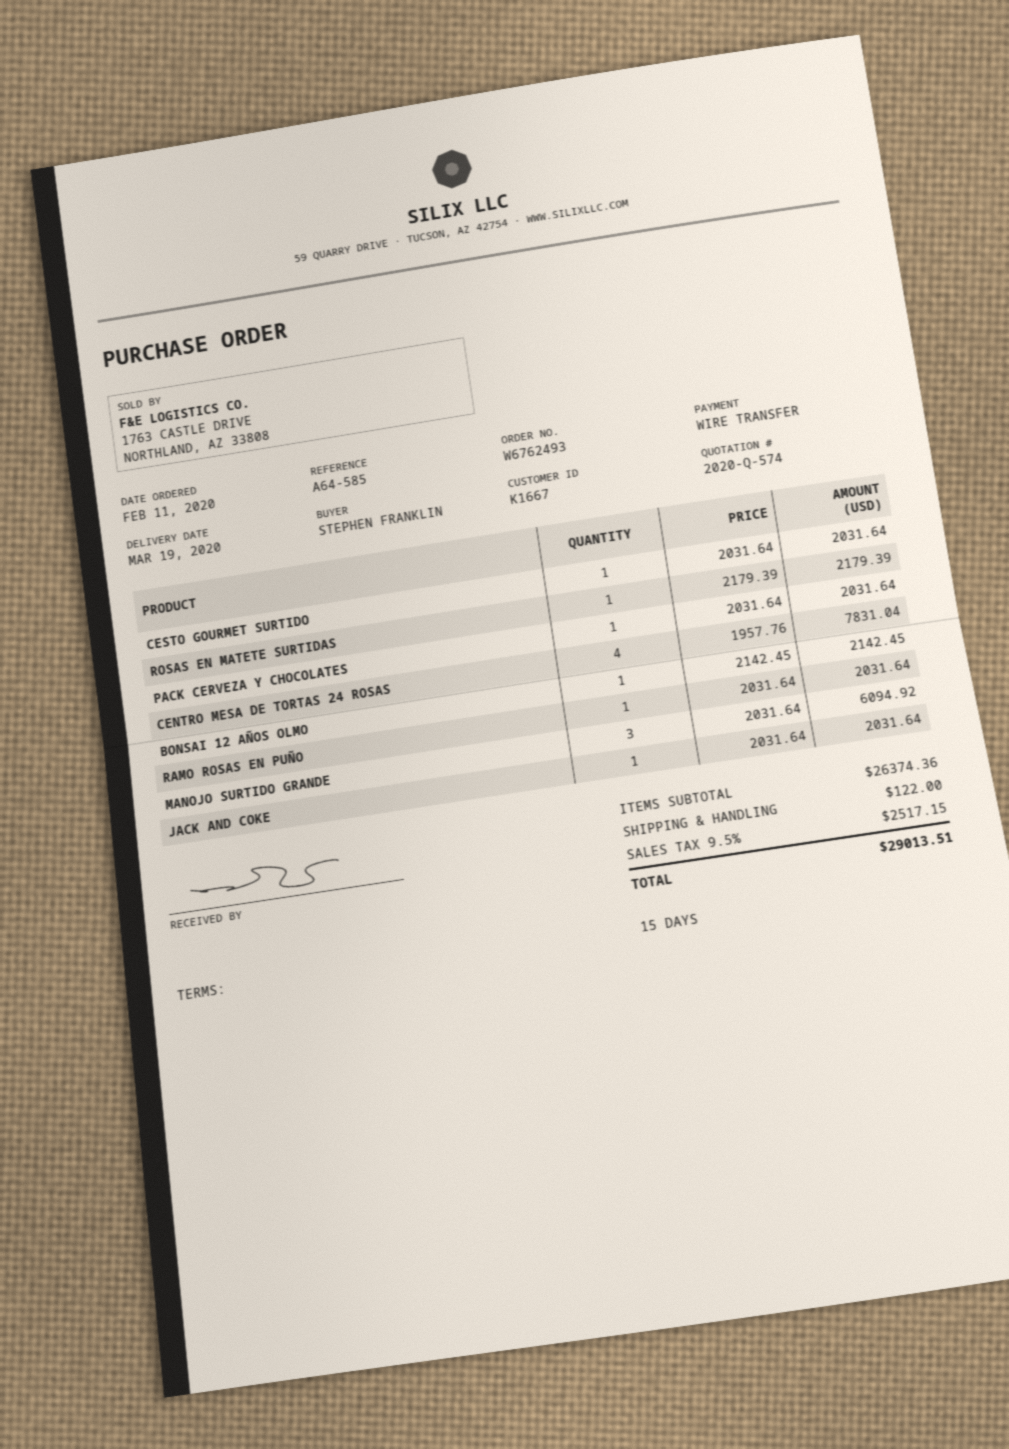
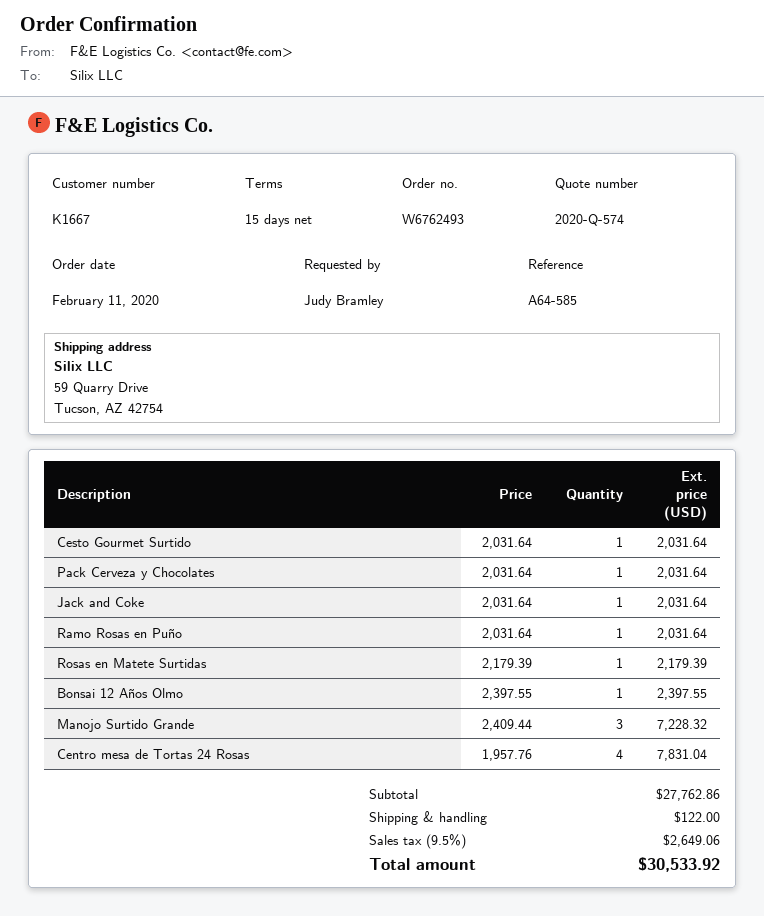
ordered by: STEPHEN FRANKLIN -> Judy Bramley
BONSAI 12 AÑOS OLMO: 1 x 2142.45 = 2142.45 -> 1 x 2397.55 = 2397.55
MANOJO SURTIDO GRANDE: 3 x 2031.64 = 6094.92 -> 3 x 2409.44 = 7228.32
subtotal: 26374.36 -> 27762.86
tax: 9.5% = 2517.15 -> 9.5% = 2649.06
total: 29013.51 -> 30533.92

